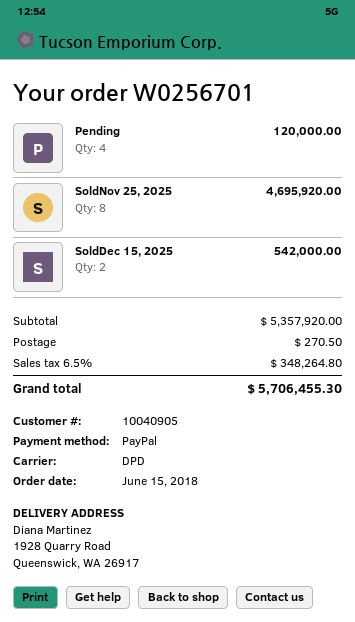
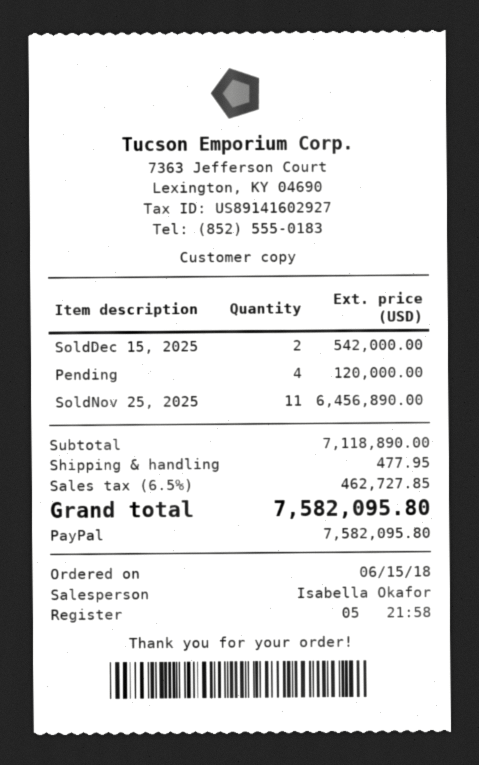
SoldNov 25, 2025: 8 for 4695920.00 -> 11 for 6456890.00
subtotal: 5357920.00 -> 7118890.00
shipping: 270.50 -> 477.95
tax: 6.5% = 348264.80 -> 6.5% = 462727.85
total: 5706455.30 -> 7582095.80

